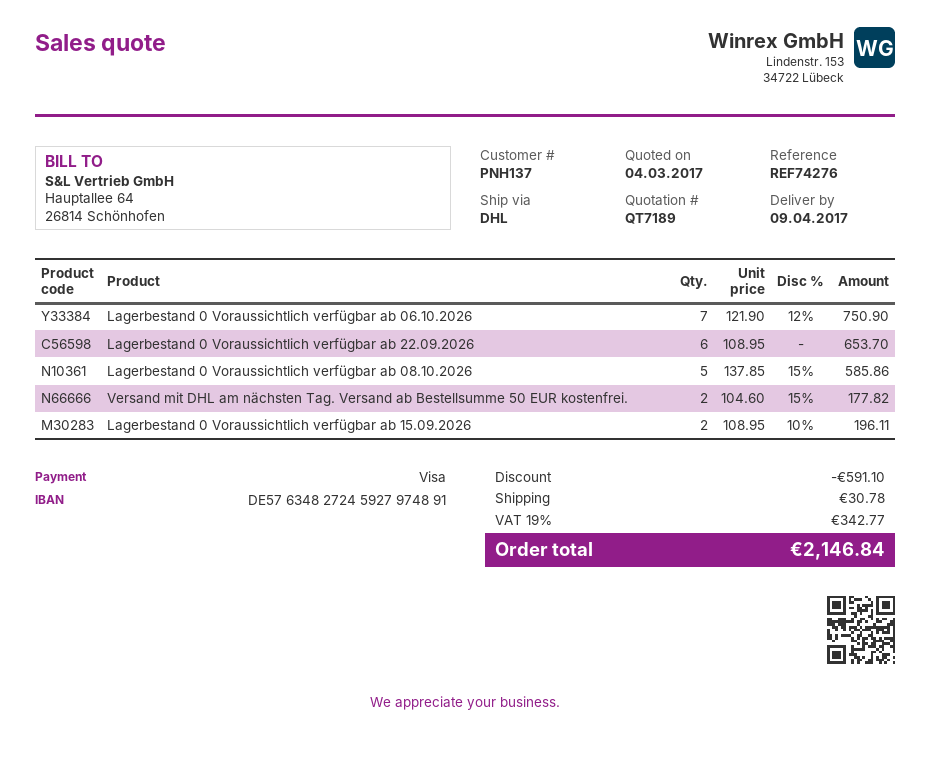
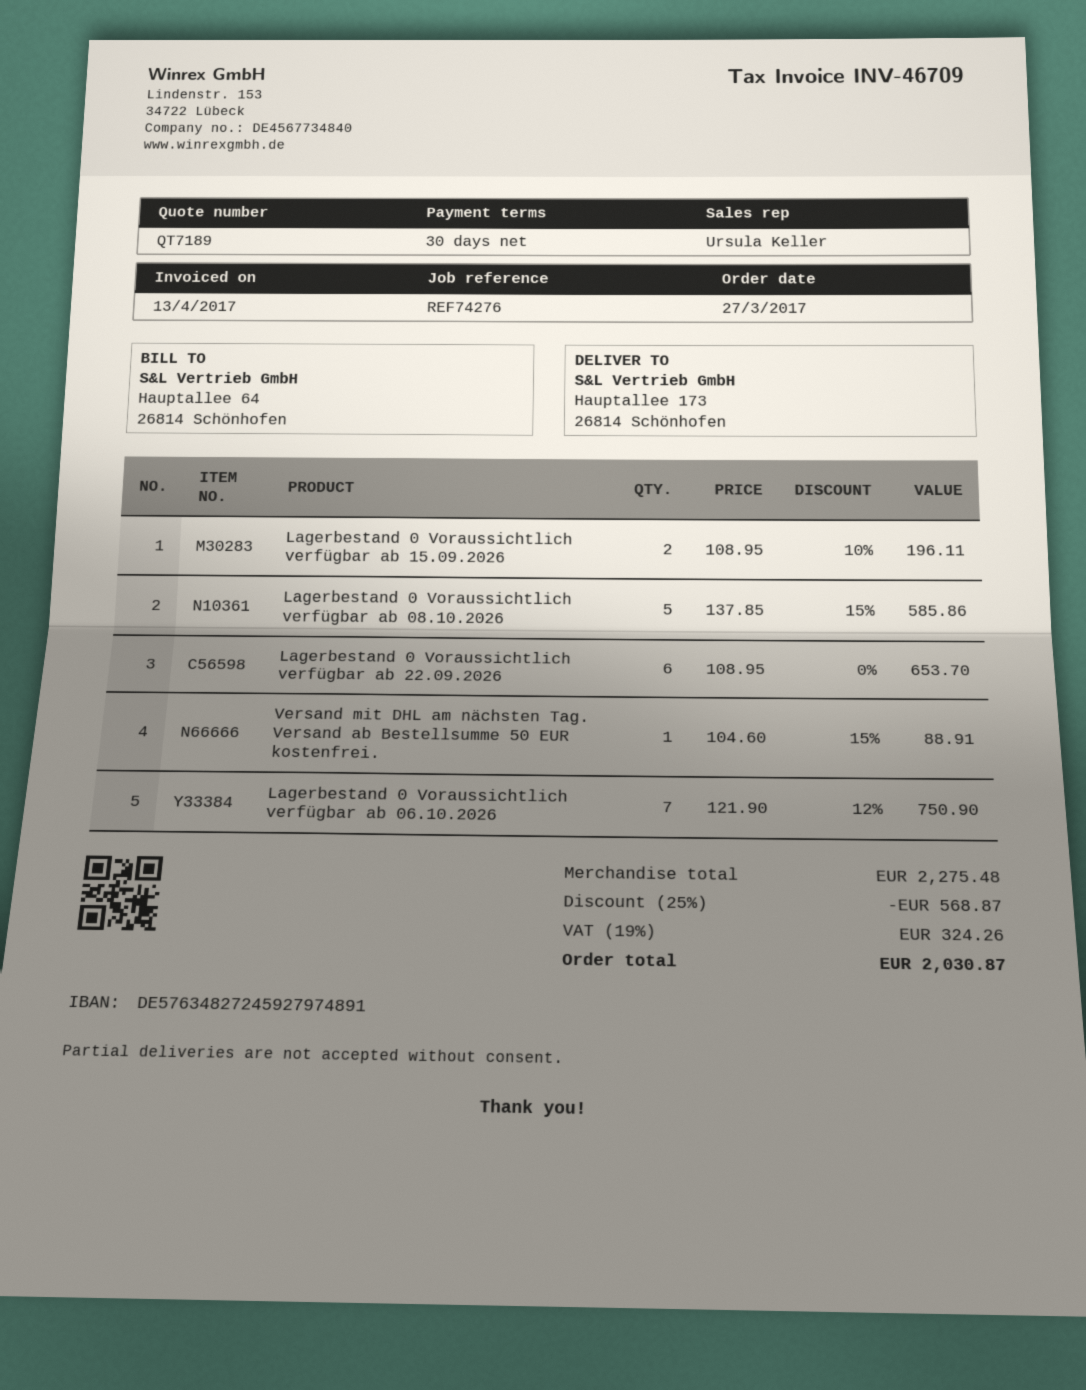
Versand mit DHL am nächsten Tag. Versand ab Bestellsumme 50 EUR kostenfrei.: 2 x 104.60 - 15% = 177.82 -> 1 x 104.60 - 15% = 88.91
discount: 591.10 -> 568.87
shipping: 30.78 -> none
tax: 19% = 342.77 -> 19% = 324.26
total: 2146.84 -> 2030.87

